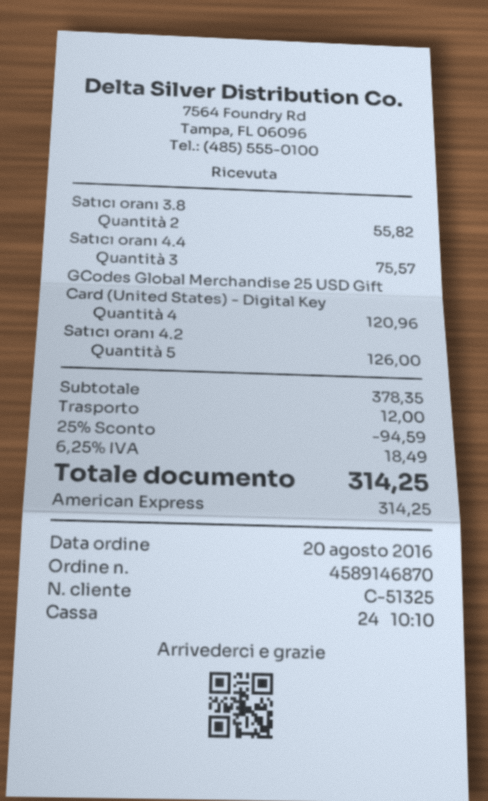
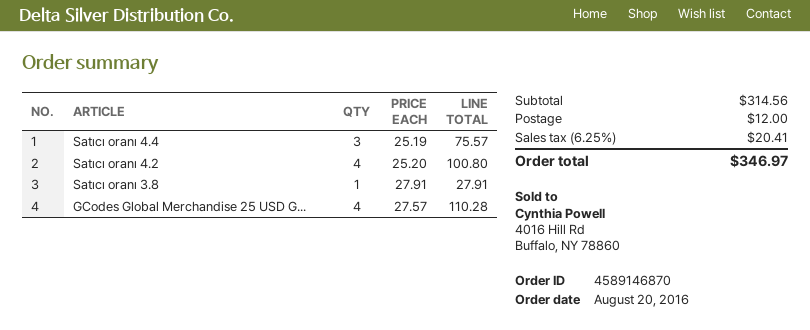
Satıcı oranı 3.8: 2 for 55.82 -> 1 for 27.91
GCodes Global Merchandise 25 USD Gift Card (United States) - Digital Key: 4 for 120.96 -> 4 for 110.28
Satıcı oranı 4.2: 5 for 126.00 -> 4 for 100.80
subtotal: 378.35 -> 314.56
discount: 25% = 94.59 -> none
tax: 6.25% = 18.49 -> 6.25% = 20.41
total: 314.25 -> 346.97

